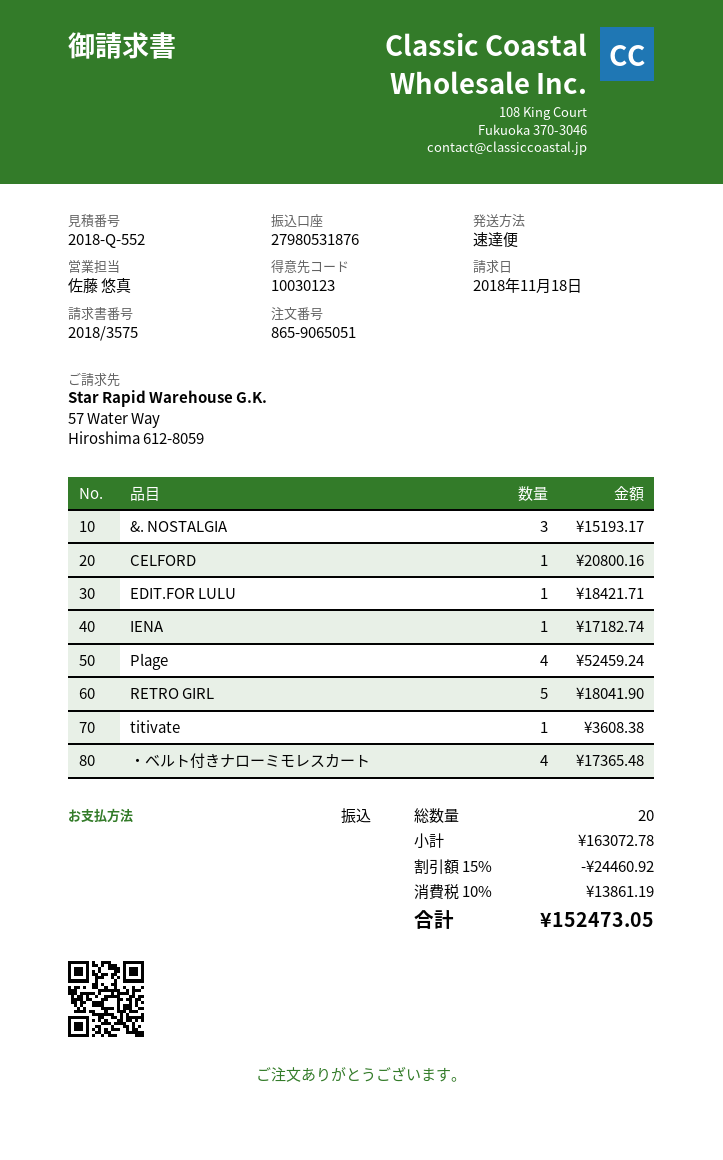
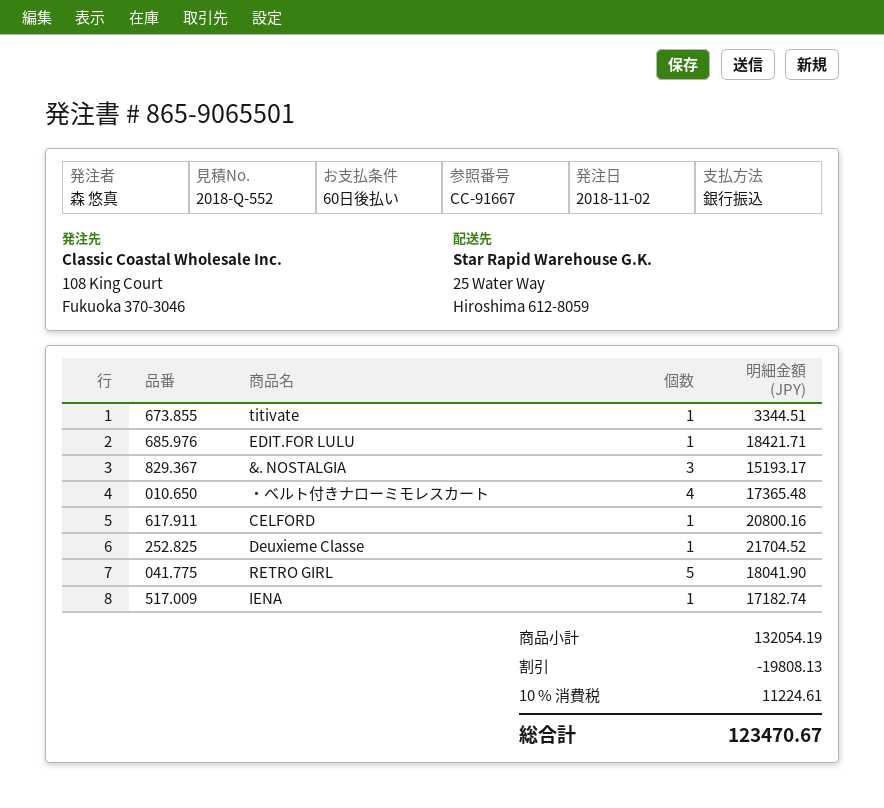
order number: 865-9065051 -> 865-9065501
Plage: 4 for 52459.24 -> none
titivate: 1 for 3608.38 -> 1 for 3344.51
Deuxieme Classe: none -> 1 for 21704.52
subtotal: 163072.78 -> 132054.19
discount: 24460.92 -> 19808.13
tax: 10% = 13861.19 -> 10% = 11224.61
total: 152473.05 -> 123470.67

